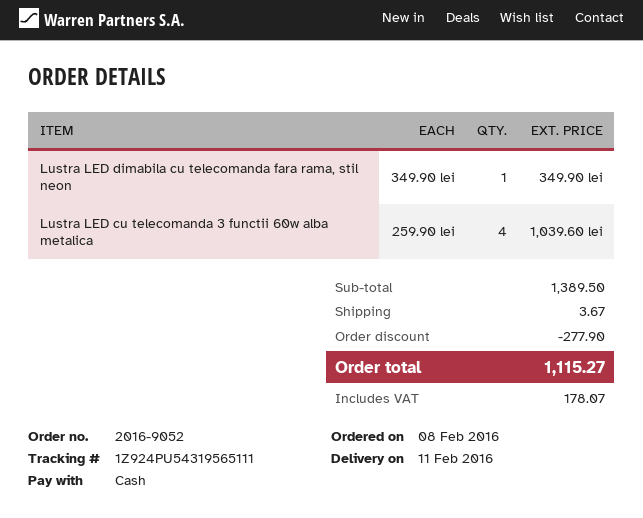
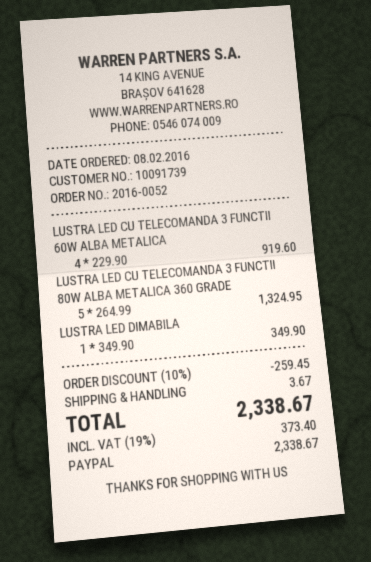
order number: 2016-9052 -> 2016-0052
payment method: cash -> PayPal
Lustra LED cu telecomanda 3 functii 60w alba metalica: 4 x 259.90 = 1039.60 -> 4 x 229.90 = 919.60
LUSTRA LED CU TELECOMANDA 3 FUNCTII 80W ALBA METALICA 360 GRADE: none -> 5 x 264.99 = 1324.95
discount: 277.90 -> 259.45
tax: 178.07 -> 373.40
total: 1115.27 -> 2338.67

